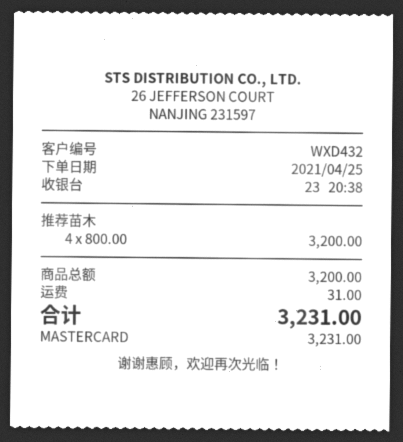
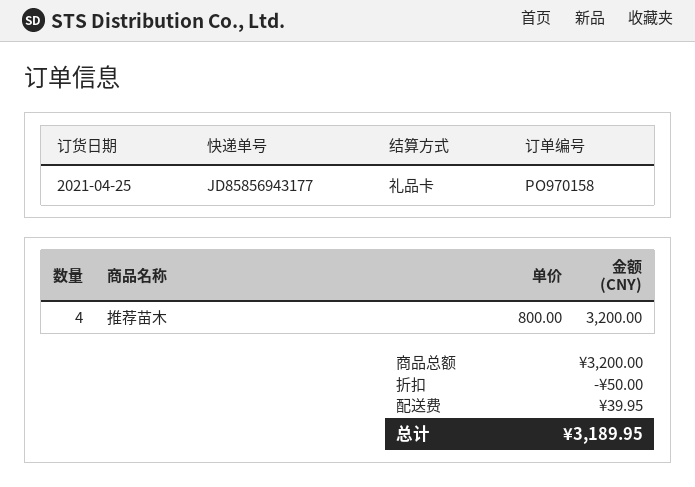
payment method: Mastercard -> gift card
discount: none -> 50.00
shipping: 31.00 -> 39.95
total: 3231.00 -> 3189.95

